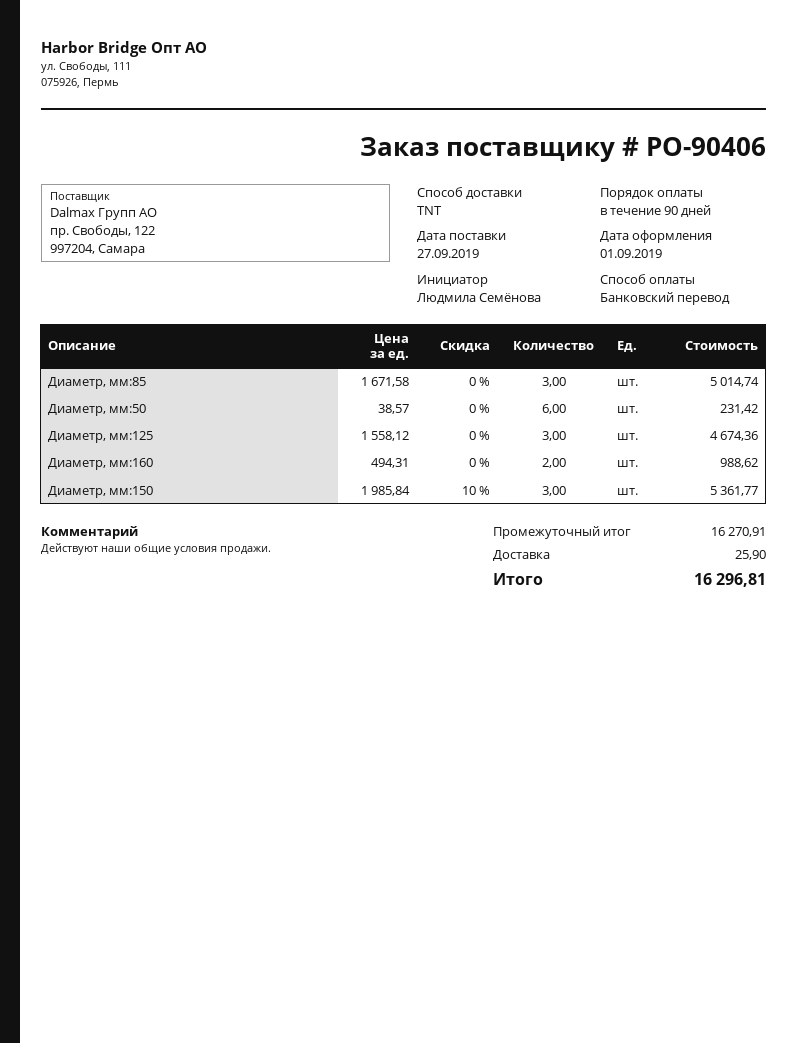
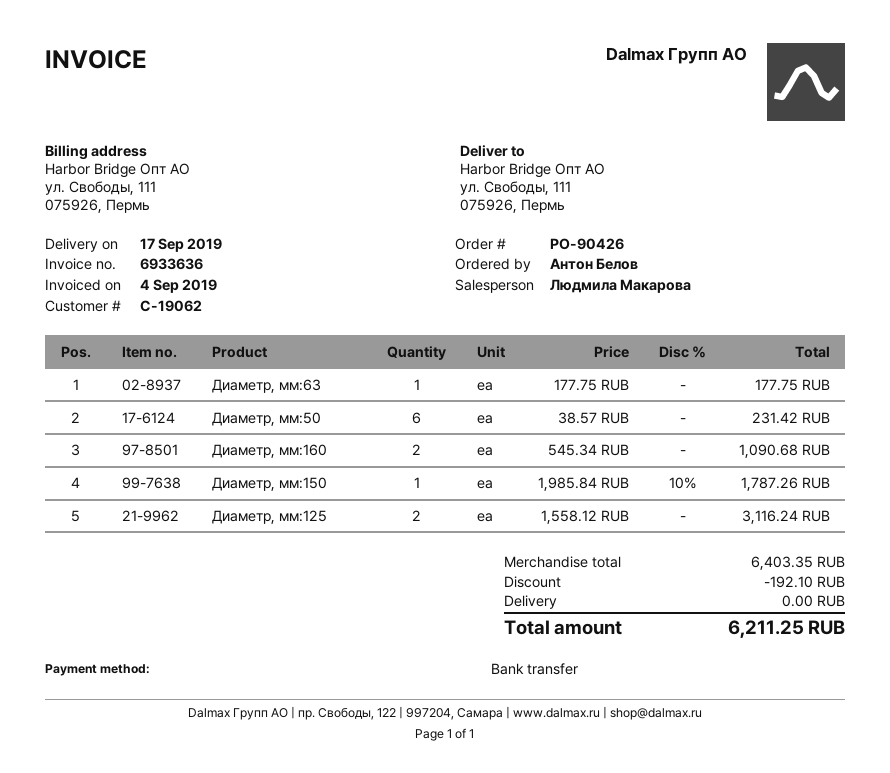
order number: PO-90406 -> PO-90426
delivery date: 2019-09-27 -> 2019-09-17
ordered by: Людмила Семёнова -> Антон Белов
Диаметр, мм:85: 3 x 1671.58 = 5014.74 -> none
Диаметр, мм:125: 3 x 1558.12 = 4674.36 -> 2 x 1558.12 = 3116.24
Диаметр, мм:160: 2 x 494.31 = 988.62 -> 2 x 545.34 = 1090.68
Диаметр, мм:150: 3 x 1985.84 - 10% = 5361.77 -> 1 x 1985.84 - 10% = 1787.26
Диаметр, мм:63: none -> 1 x 177.75 = 177.75
subtotal: 16270.91 -> 6403.35
discount: none -> 192.10
shipping: 25.90 -> 0.00
total: 16296.81 -> 6211.25

